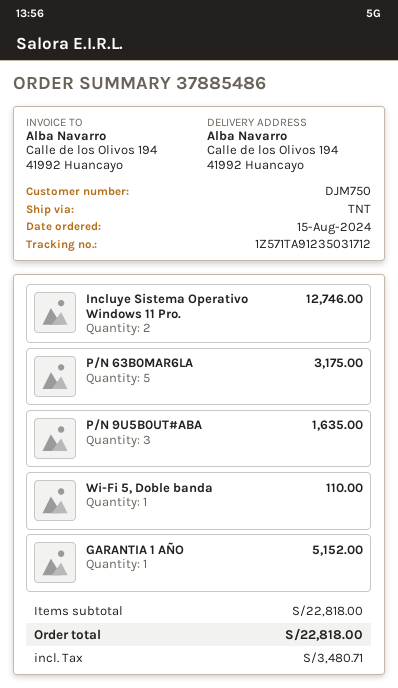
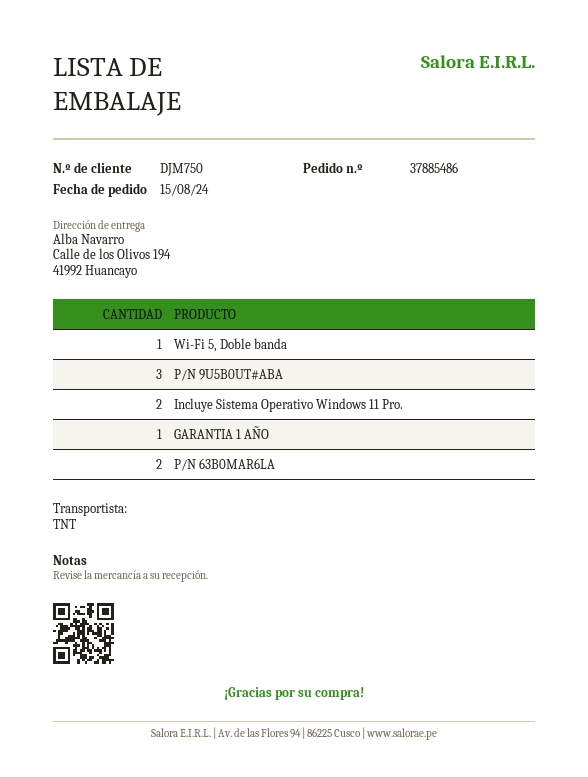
P/N 63B0MAR6LA: 5 -> 2

